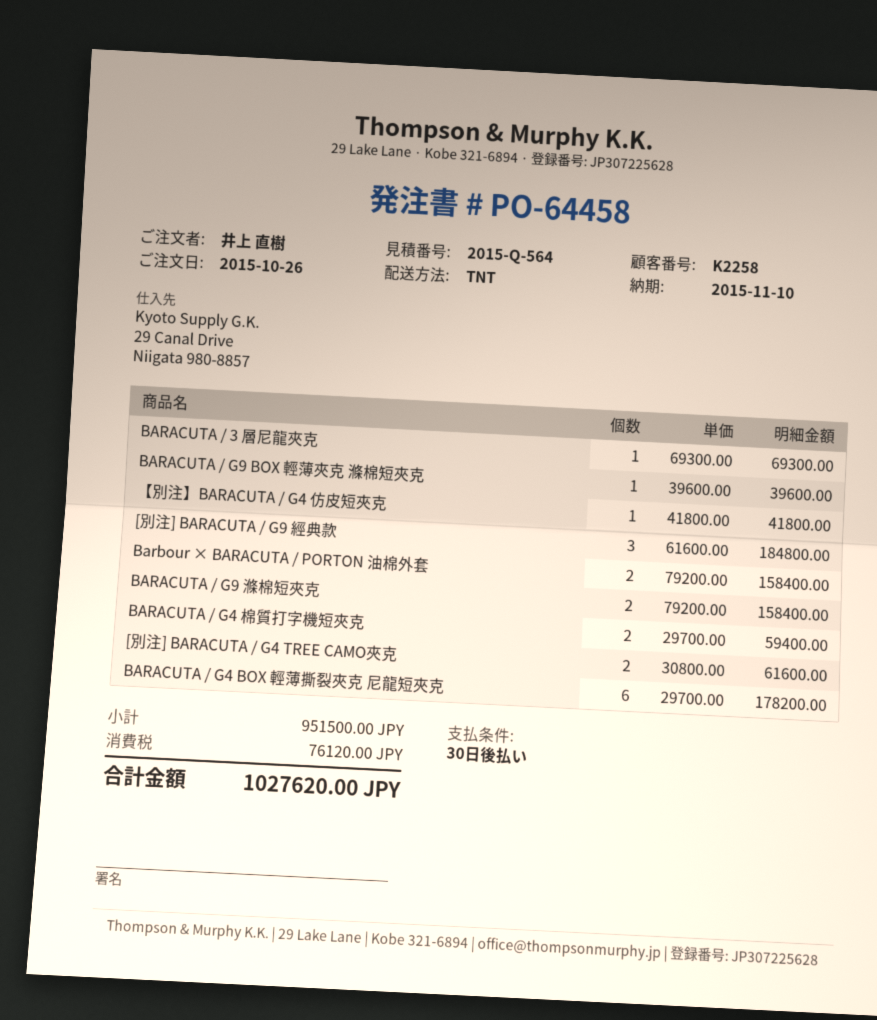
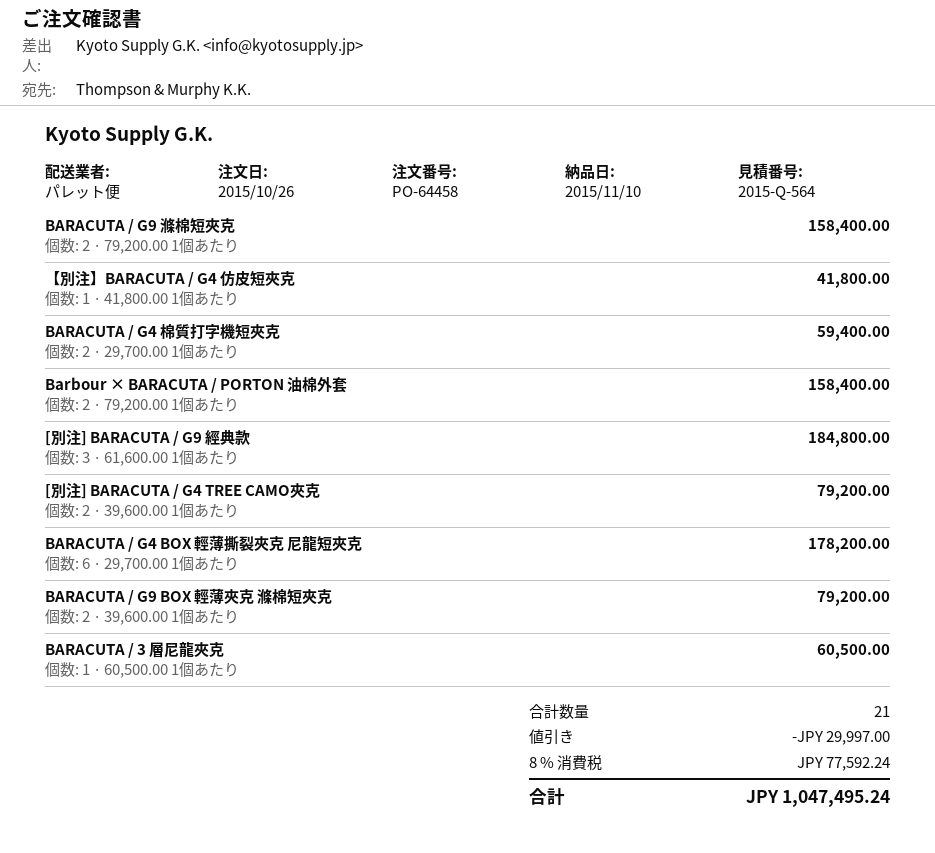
shipping method: TNT -> pallet freight
BARACUTA / 3 層尼龍夾克: 1 x 69300.00 = 69300.00 -> 1 x 60500.00 = 60500.00
BARACUTA / G9 BOX 輕薄夾克 滌棉短夾克: 1 x 39600.00 = 39600.00 -> 2 x 39600.00 = 79200.00
[別注] BARACUTA / G4 TREE CAMO夾克: 2 x 30800.00 = 61600.00 -> 2 x 39600.00 = 79200.00
discount: none -> 29997.00
tax: 76120.00 -> 77592.24
total: 1027620.00 -> 1047495.24

